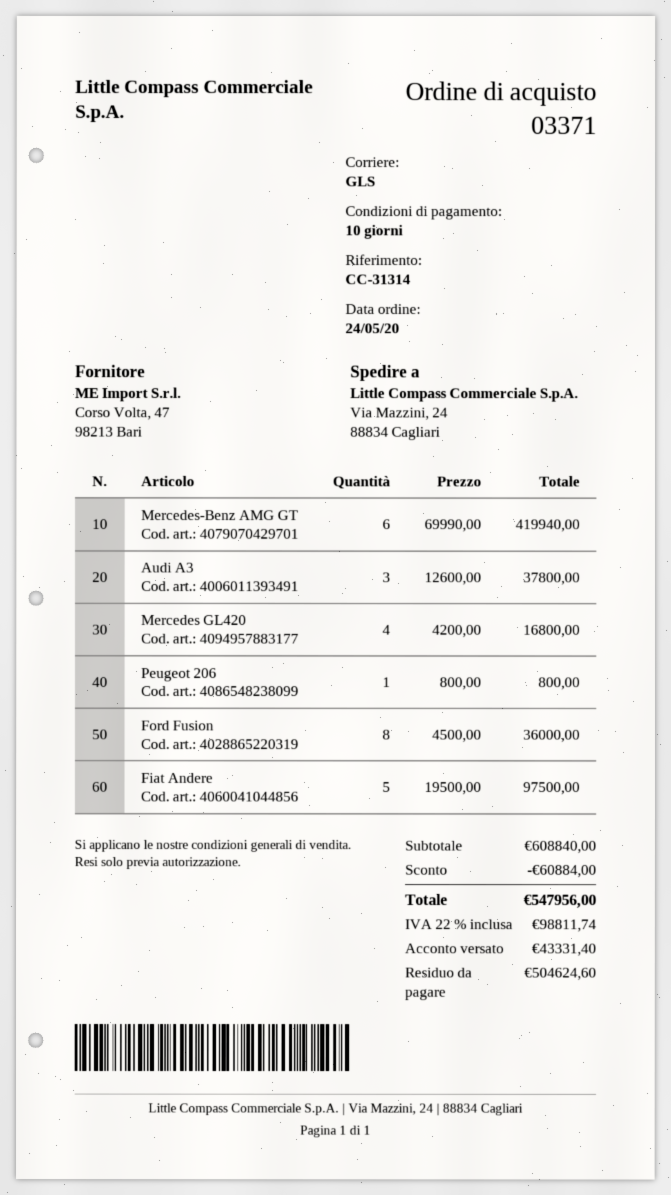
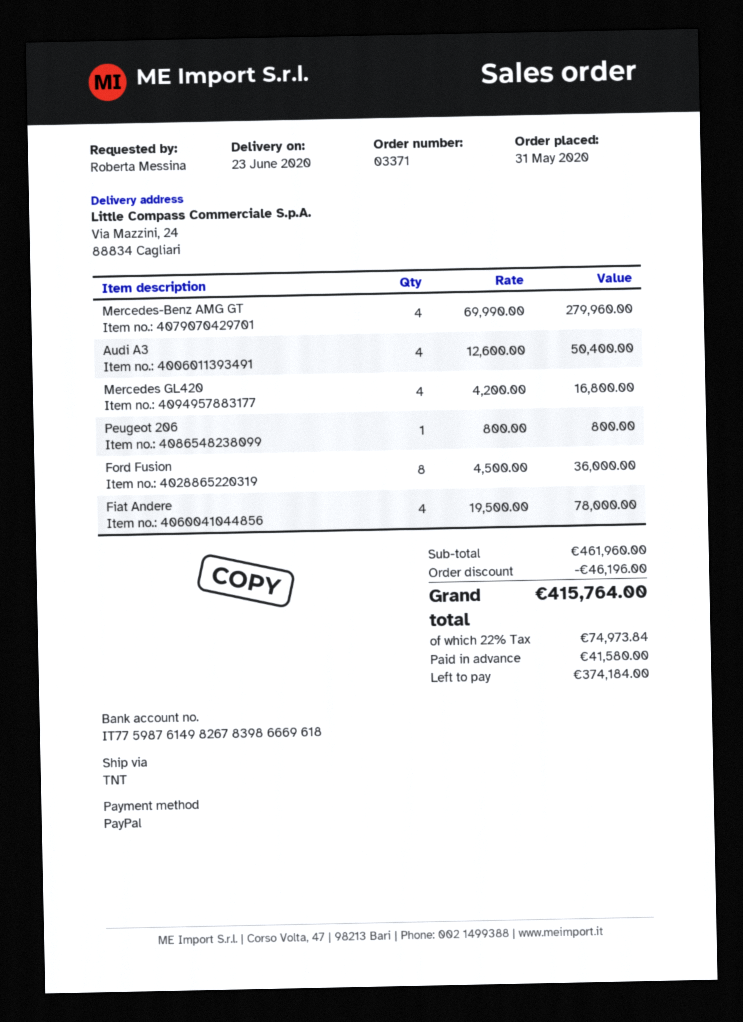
order date: 2020-05-24 -> 2020-05-31
shipping method: GLS -> TNT
Mercedes-Benz AMG GT: 6 x 69990.00 = 419940.00 -> 4 x 69990.00 = 279960.00
Audi A3: 3 x 12600.00 = 37800.00 -> 4 x 12600.00 = 50400.00
Fiat Andere: 5 x 19500.00 = 97500.00 -> 4 x 19500.00 = 78000.00
subtotal: 608840.00 -> 461960.00
discount: 60884.00 -> 46196.00
tax: 22% = 98811.74 -> 22% = 74973.84
total: 547956.00 -> 415764.00
deposit: 43331.40 -> 41580.00
balance: 504624.60 -> 374184.00

